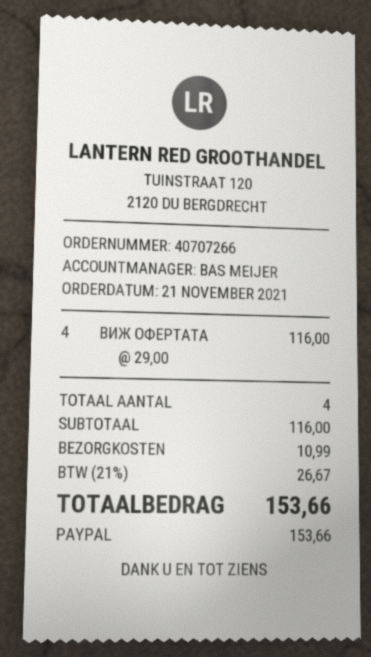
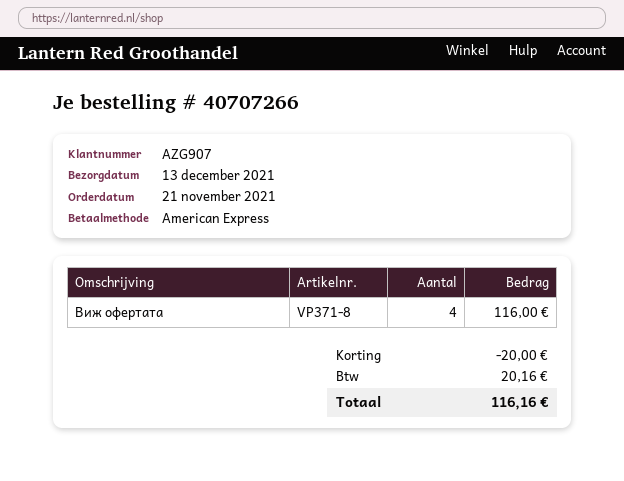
payment method: PayPal -> American Express
discount: none -> 20.00
shipping: 10.99 -> none
tax: 26.67 -> 20.16
total: 153.66 -> 116.16

